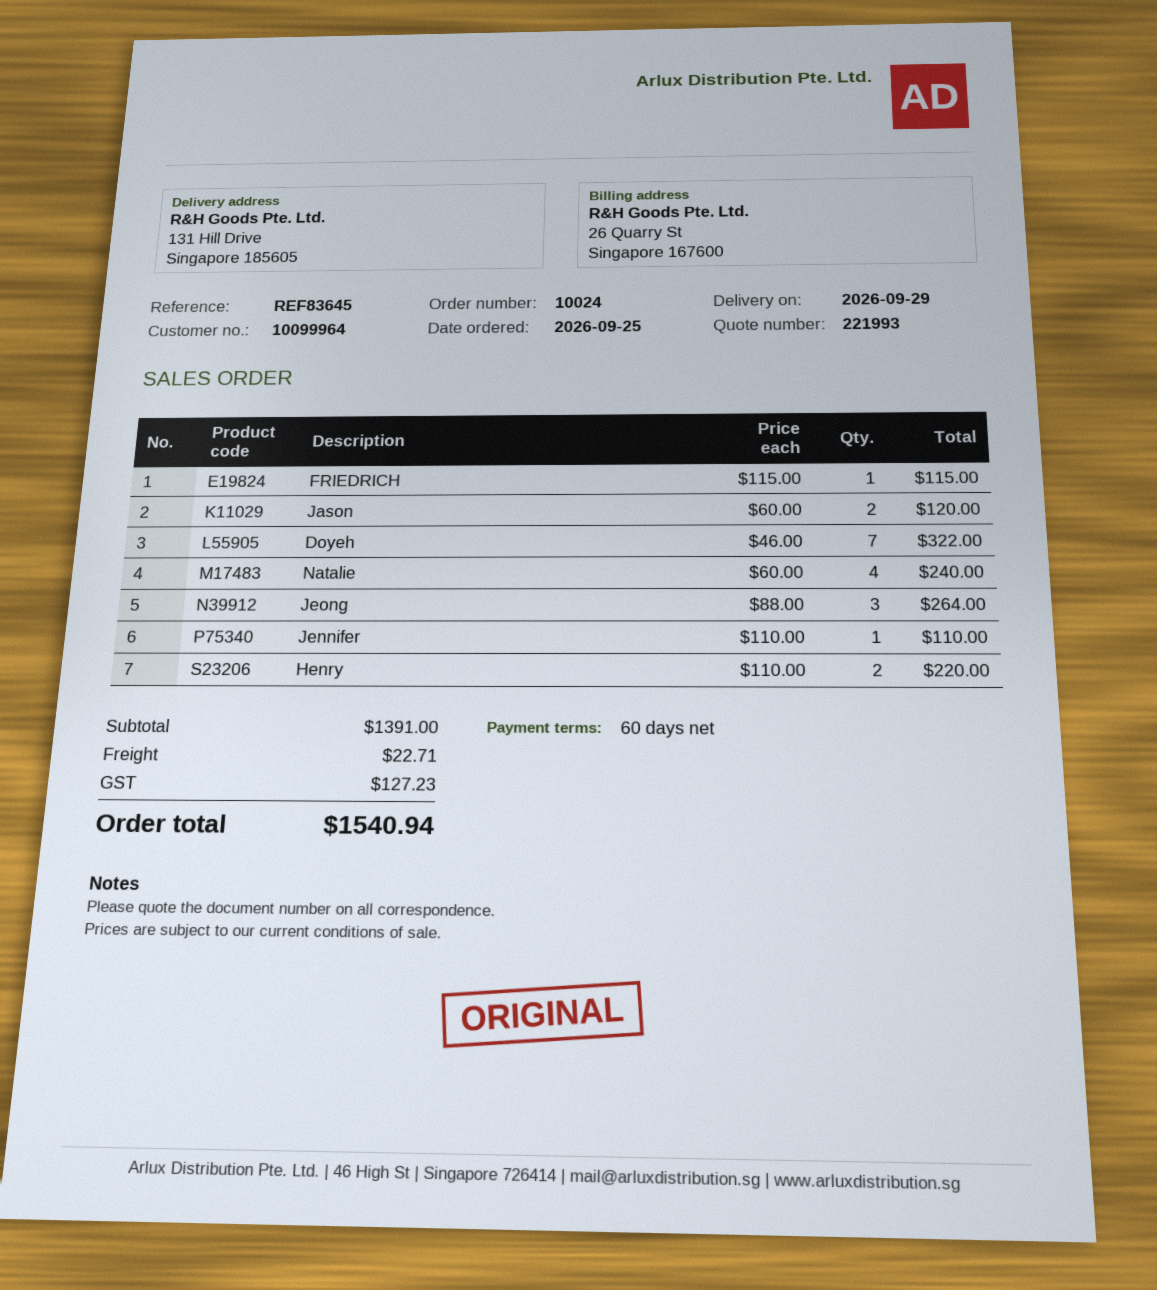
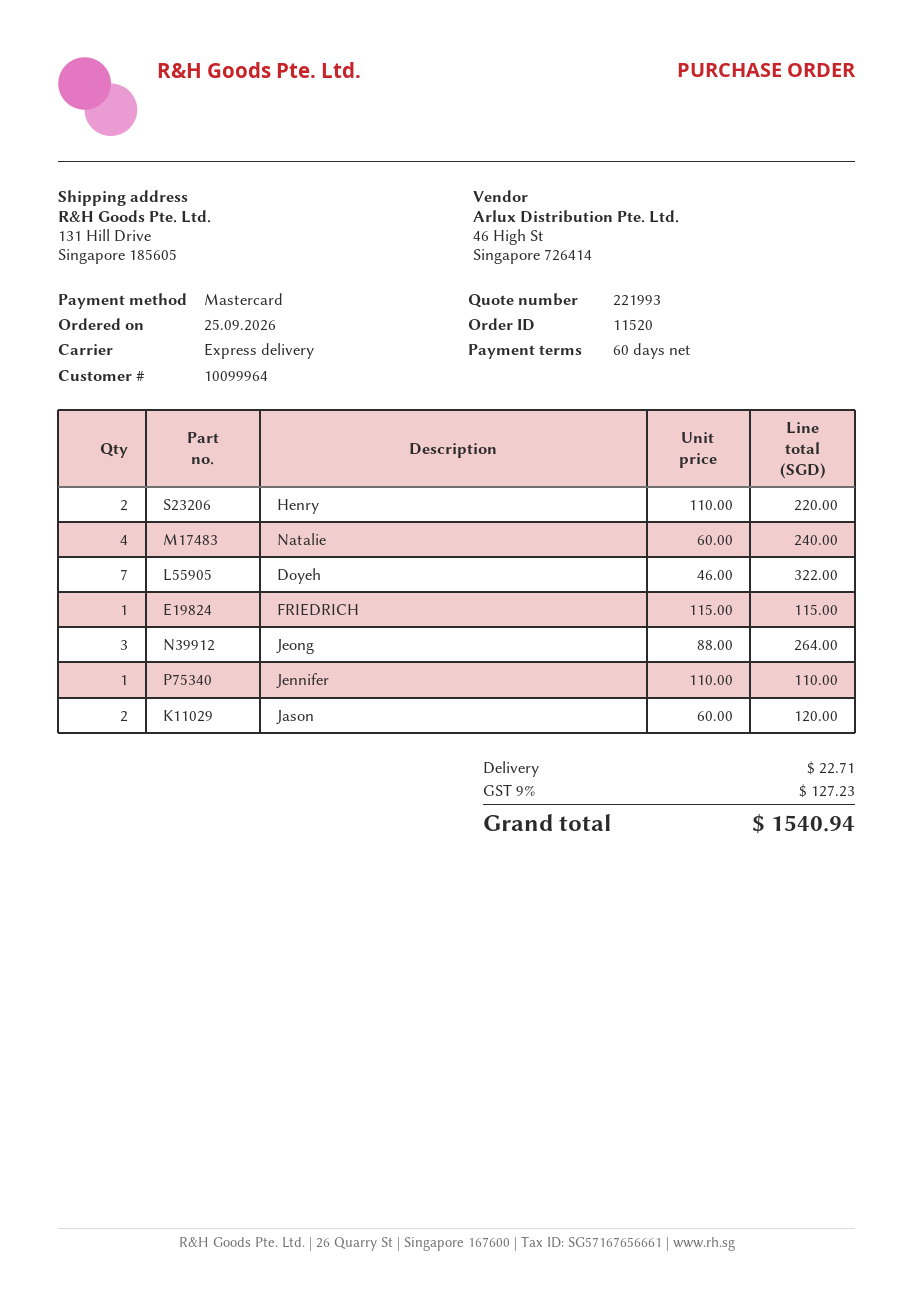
order number: 10024 -> 11520

